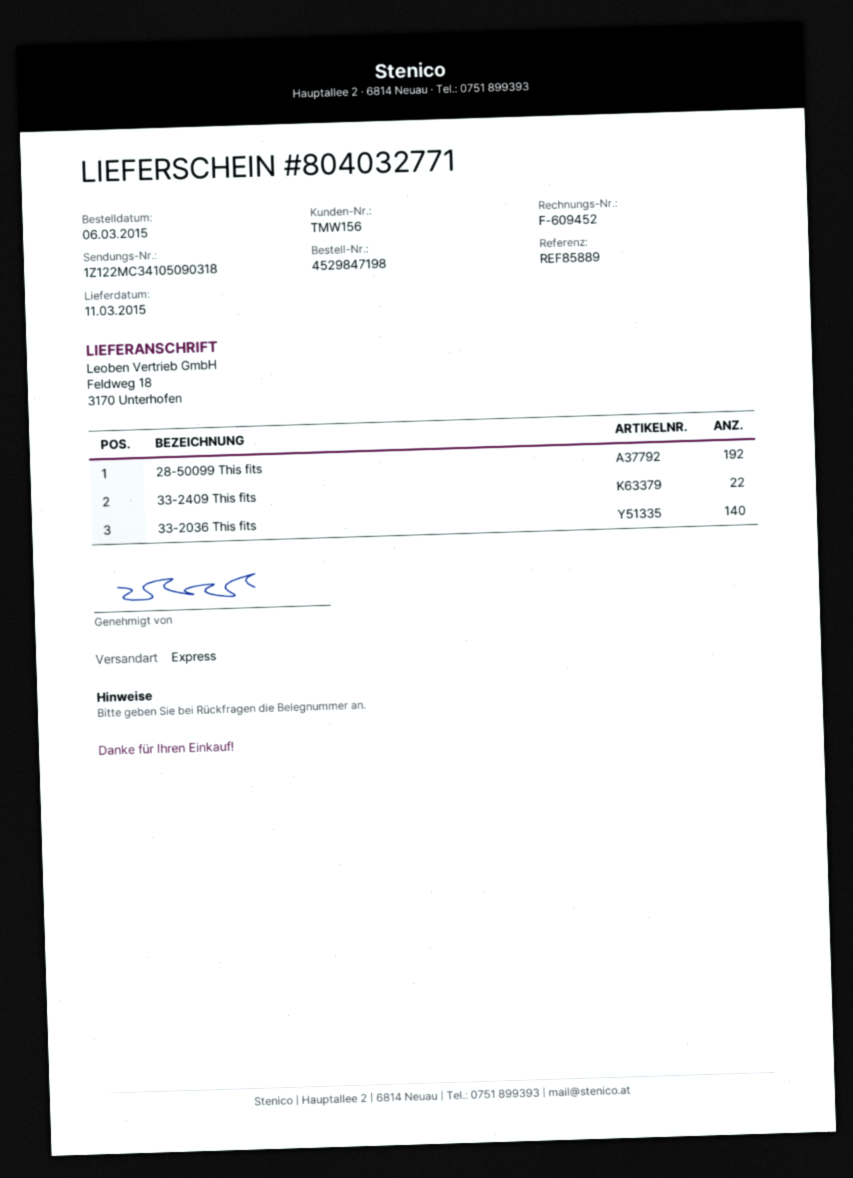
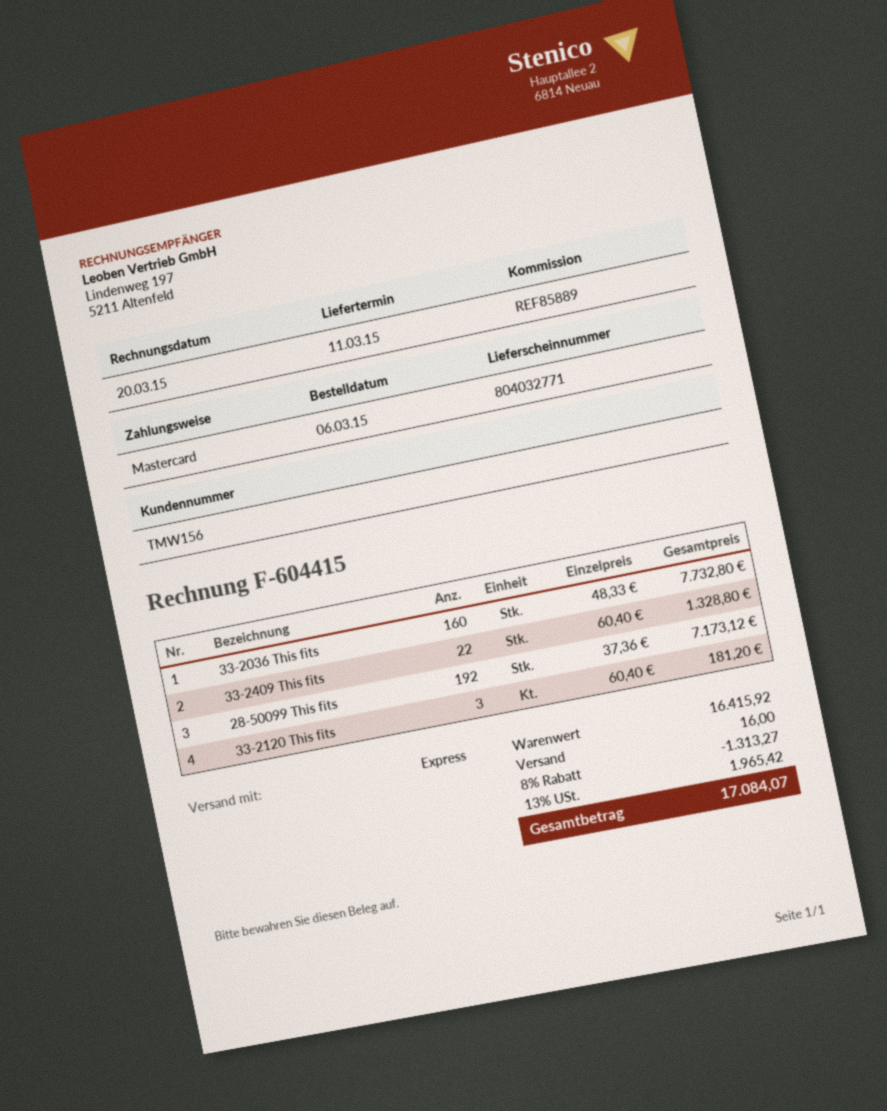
invoice number: F-609452 -> F-604415
33-2036 This fits: 140 -> 160
33-2120 This fits: none -> 3

